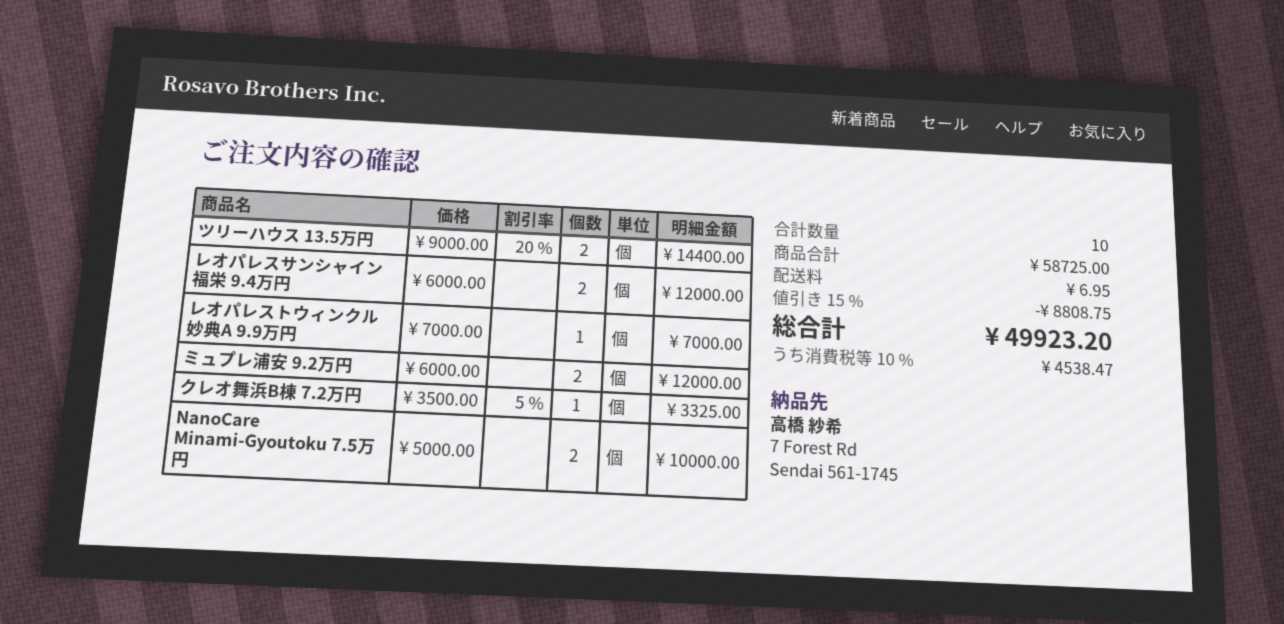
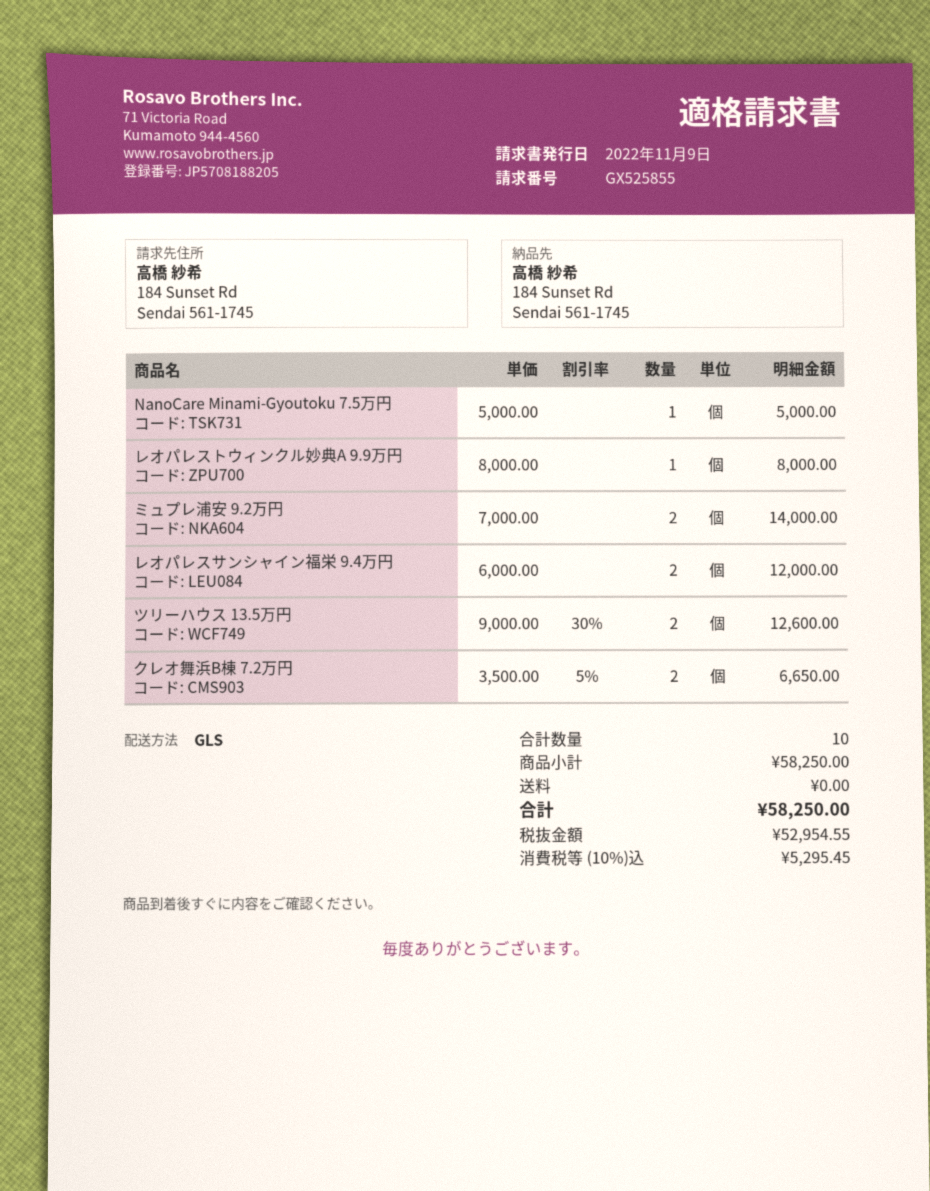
ship to: 7 Forest Rd, Sendai 561-1745 -> 184 Sunset Rd, Sendai 561-1745
ツリーハウス 13.5万円: 2 x 9000.00 - 20% = 14400.00 -> 2 x 9000.00 - 30% = 12600.00
レオパレストウィンクル妙典A 9.9万円: 1 x 7000.00 = 7000.00 -> 1 x 8000.00 = 8000.00
ミュプレ浦安 9.2万円: 2 x 6000.00 = 12000.00 -> 2 x 7000.00 = 14000.00
クレオ舞浜B棟 7.2万円: 1 x 3500.00 - 5% = 3325.00 -> 2 x 3500.00 - 5% = 6650.00
NanoCare Minami-Gyoutoku 7.5万円: 2 x 5000.00 = 10000.00 -> 1 x 5000.00 = 5000.00
subtotal: 58725.00 -> 58250.00
discount: 15% = 8808.75 -> none
shipping: 6.95 -> 0.00
tax: 10% = 4538.47 -> 10% = 5295.45
total: 49923.20 -> 58250.00

